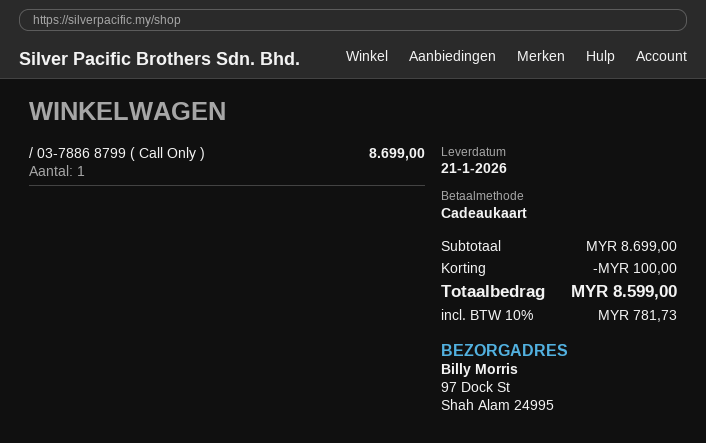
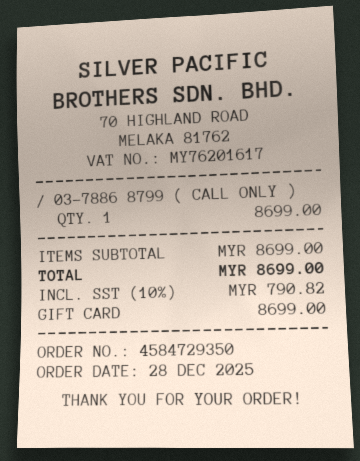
discount: 100.00 -> none
tax: 10% = 781.73 -> 10% = 790.82
total: 8599.00 -> 8699.00

